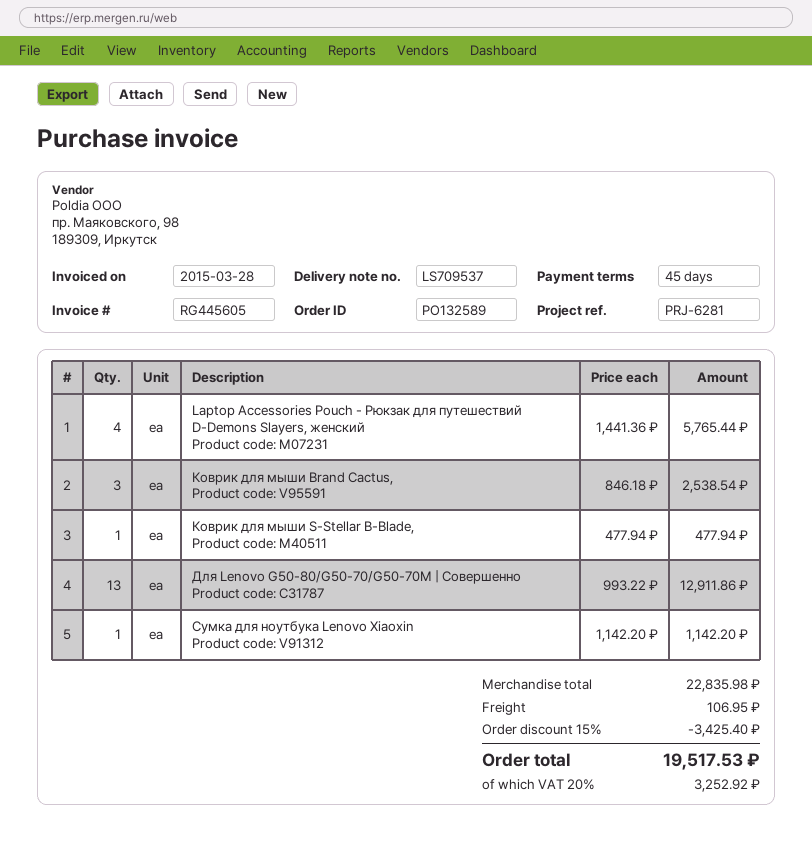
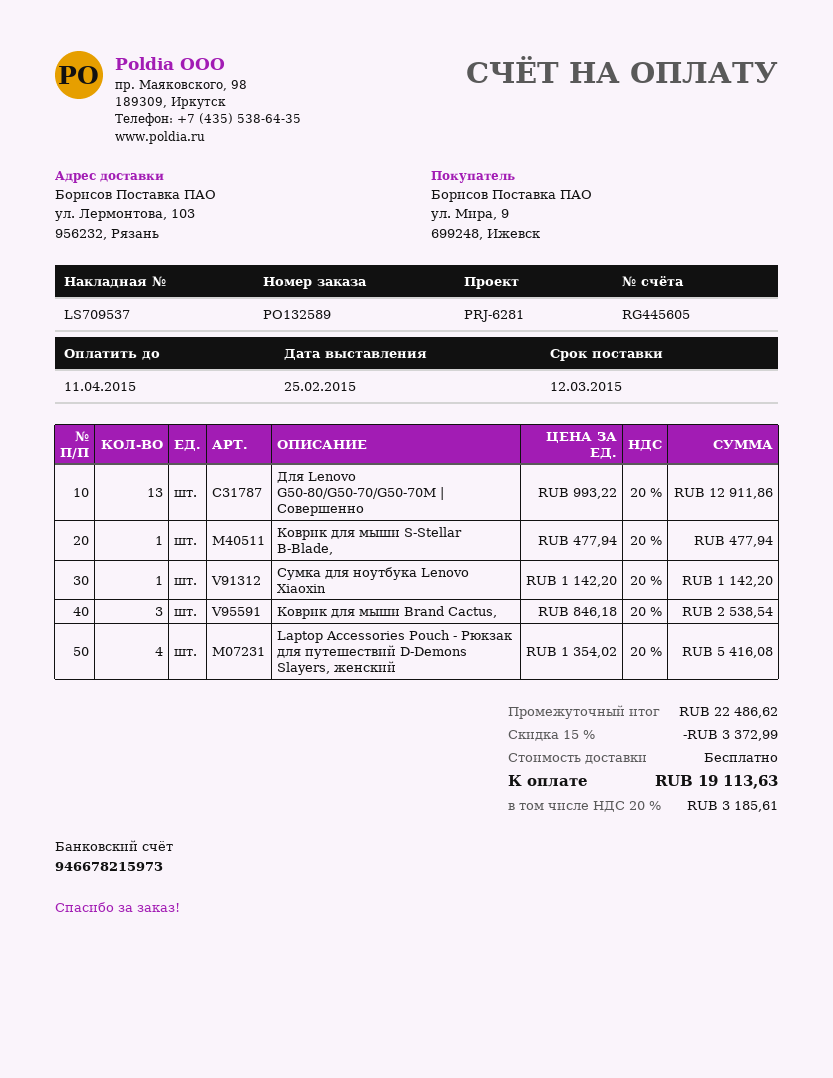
invoice date: 2015-03-28 -> 2015-02-25
Laptop Accessories Pouch - Рюкзак для путешествий D-Demons Slayers, женский: 4 x 1441.36 = 5765.44 -> 4 x 1354.02 = 5416.08
subtotal: 22835.98 -> 22486.62
discount: 15% = 3425.40 -> 15% = 3372.99
shipping: 106.95 -> 0.00
tax: 20% = 3252.92 -> 20% = 3185.61
total: 19517.53 -> 19113.63

